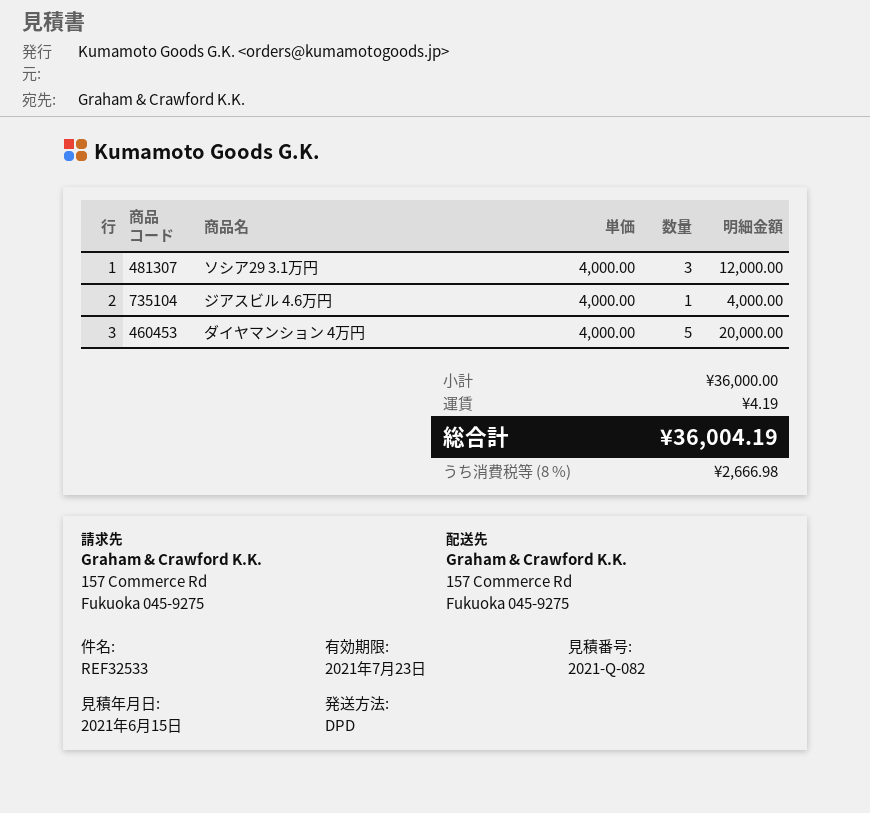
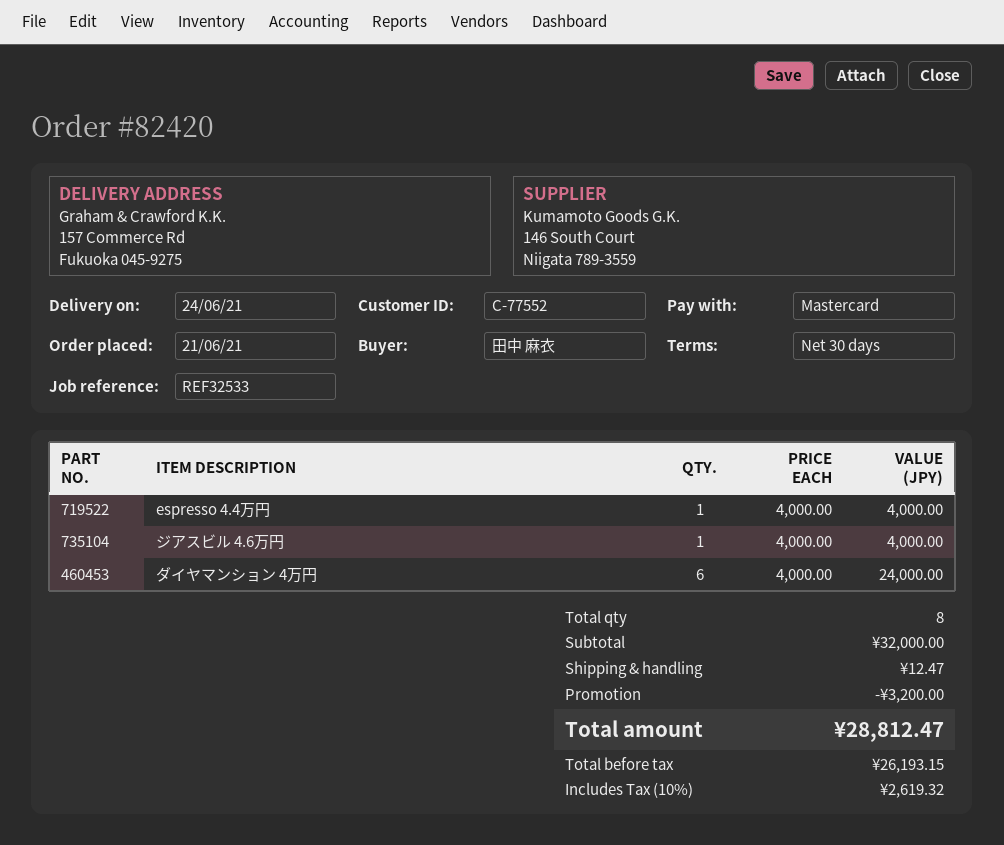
ソシア29 3.1万円: 3 x 4000.00 = 12000.00 -> none
ダイヤマンション 4万円: 5 x 4000.00 = 20000.00 -> 6 x 4000.00 = 24000.00
espresso 4.4万円: none -> 1 x 4000.00 = 4000.00
subtotal: 36000.00 -> 32000.00
discount: none -> 3200.00
shipping: 4.19 -> 12.47
tax: 8% = 2666.98 -> 10% = 2619.32
total: 36004.19 -> 28812.47

